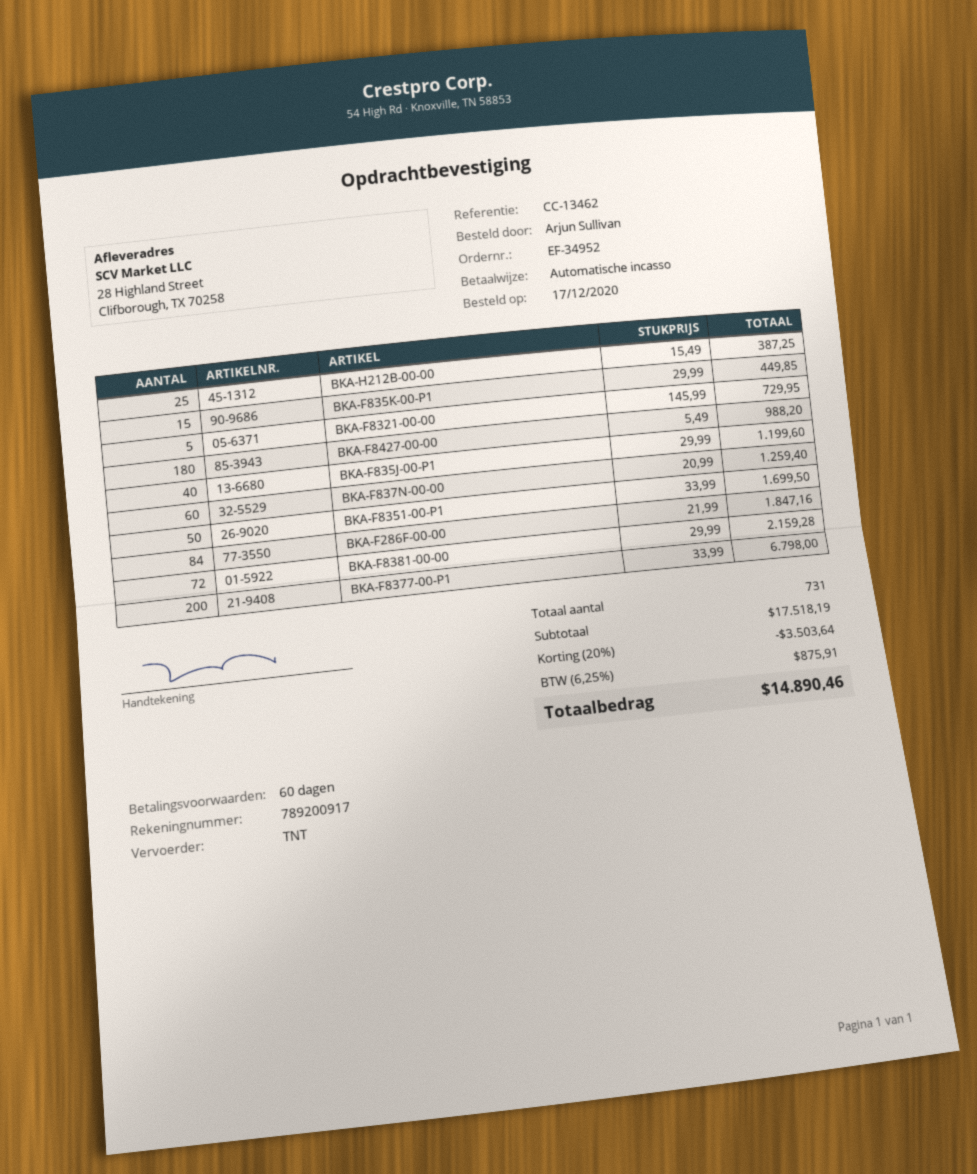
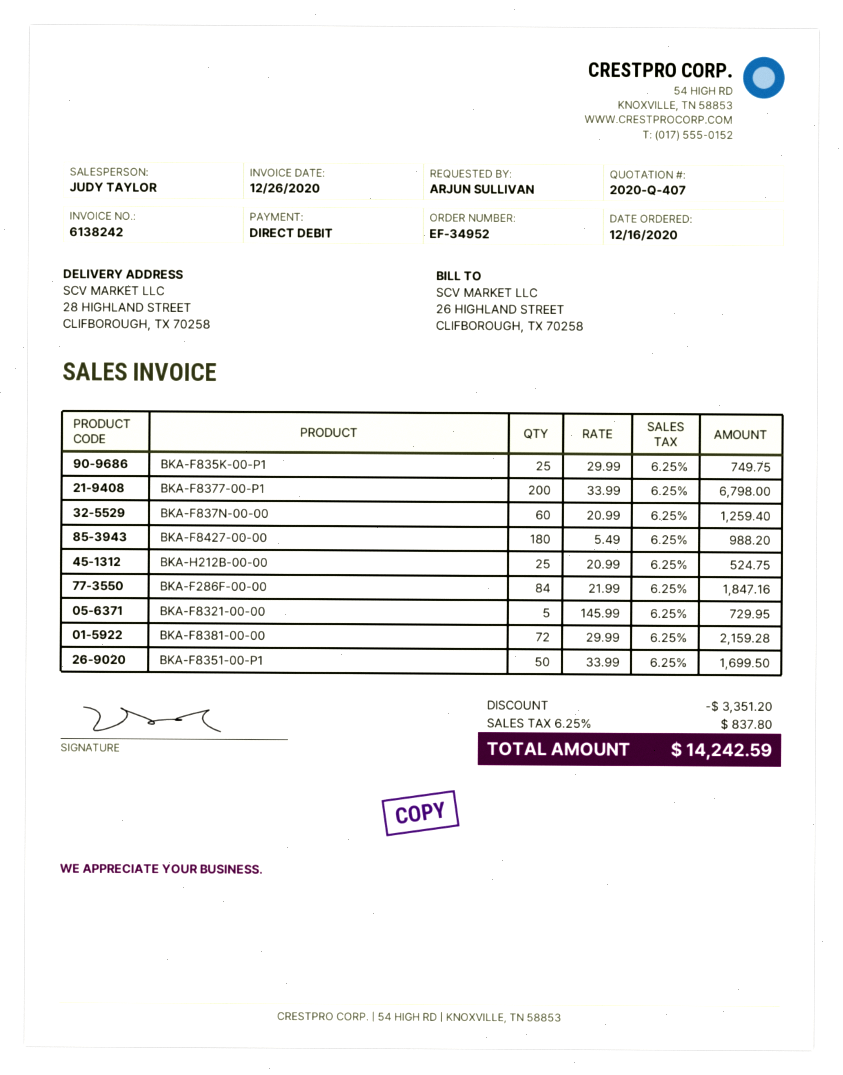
order date: 2020-12-17 -> 2020-12-16
BKA-H212B-00-00: 25 x 15.49 = 387.25 -> 25 x 20.99 = 524.75
BKA-F835K-00-P1: 15 x 29.99 = 449.85 -> 25 x 29.99 = 749.75
BKA-F835J-00-P1: 40 x 29.99 = 1199.60 -> none
discount: 3503.64 -> 3351.20
tax: 6.25% = 875.91 -> 6.25% = 837.80
total: 14890.46 -> 14242.59

